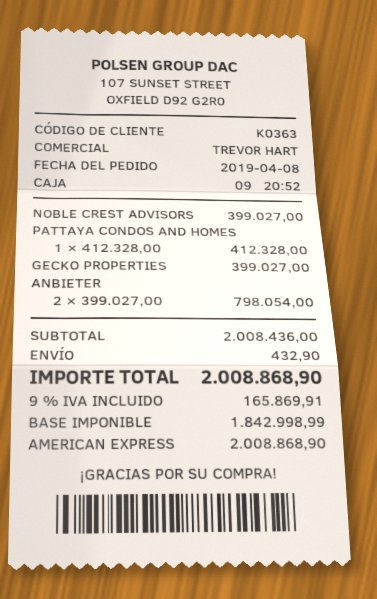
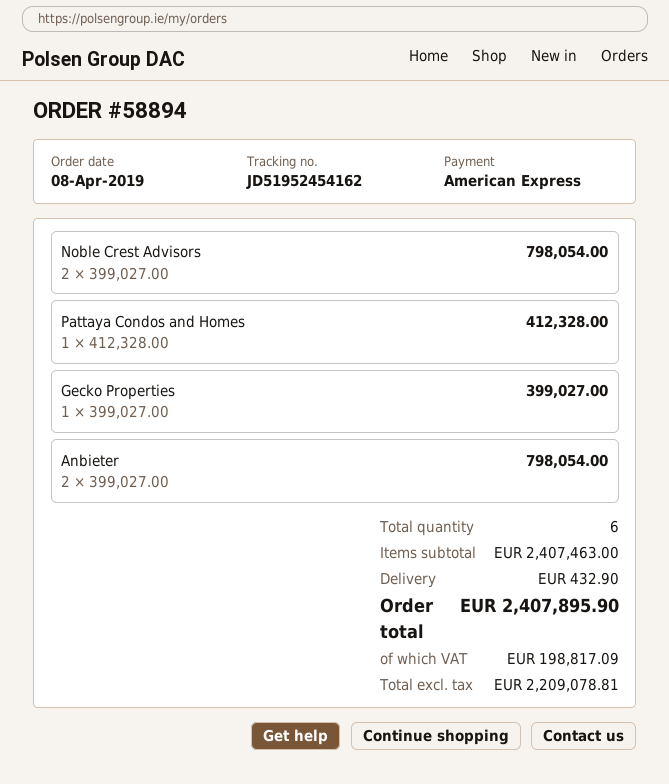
NOBLE CREST ADVISORS: 1 x 399027.00 = 399027.00 -> 2 x 399027.00 = 798054.00
subtotal: 2008436.00 -> 2407463.00
net: 1842998.99 -> 2209078.81
tax: 165869.91 -> 198817.09
total: 2008868.90 -> 2407895.90

